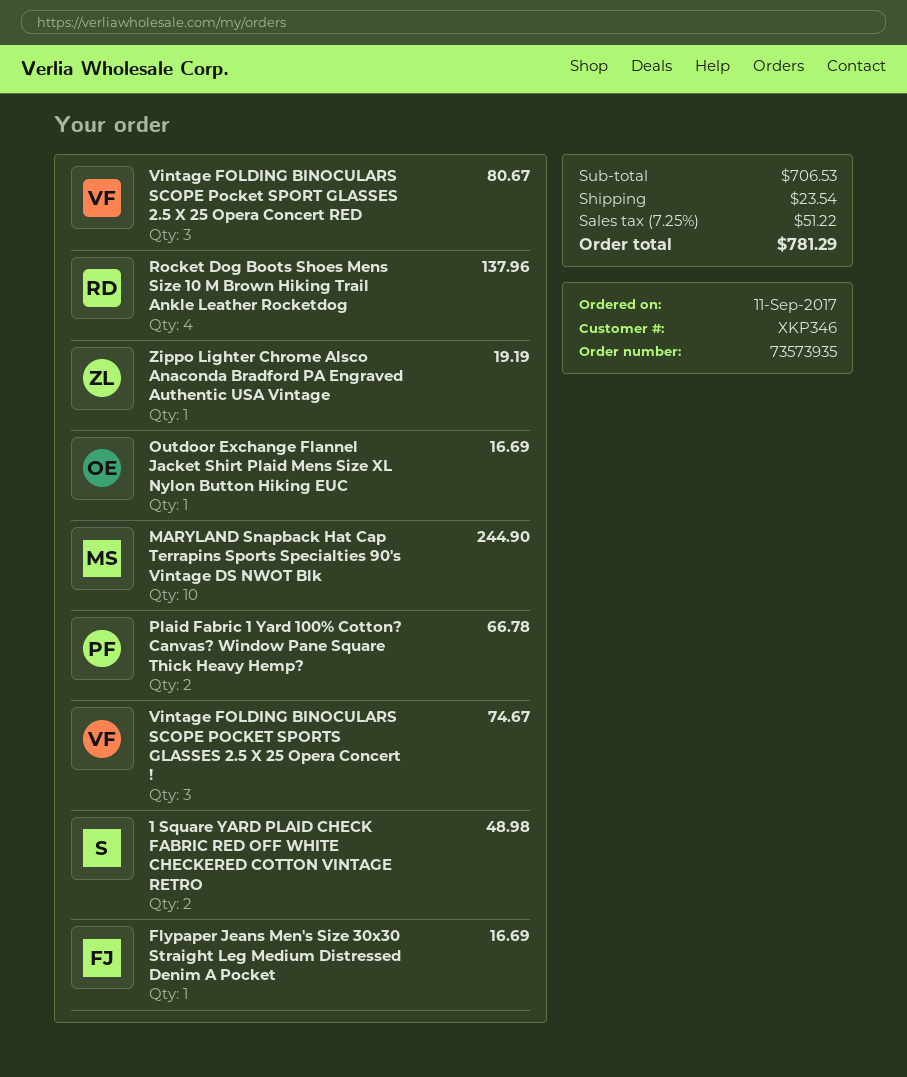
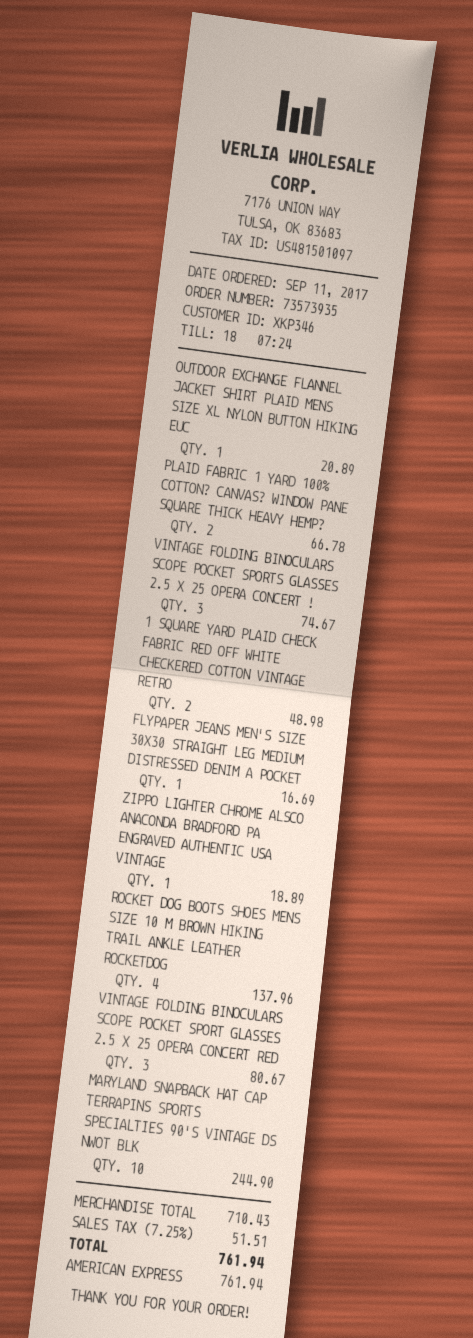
Zippo Lighter Chrome Alsco Anaconda Bradford PA Engraved Authentic USA Vintage: 1 for 19.19 -> 1 for 18.89
Outdoor Exchange Flannel Jacket Shirt Plaid Mens Size XL Nylon Button Hiking EUC: 1 for 16.69 -> 1 for 20.89
subtotal: 706.53 -> 710.43
shipping: 23.54 -> none
tax: 7.25% = 51.22 -> 7.25% = 51.51
total: 781.29 -> 761.94

